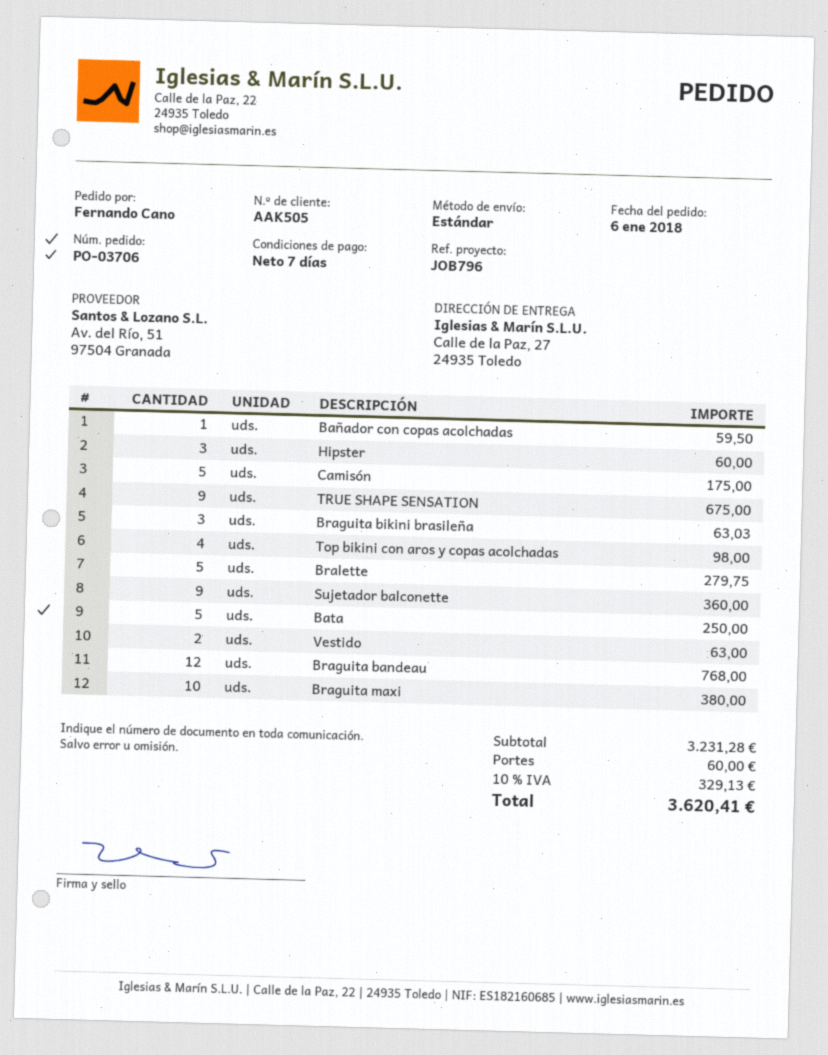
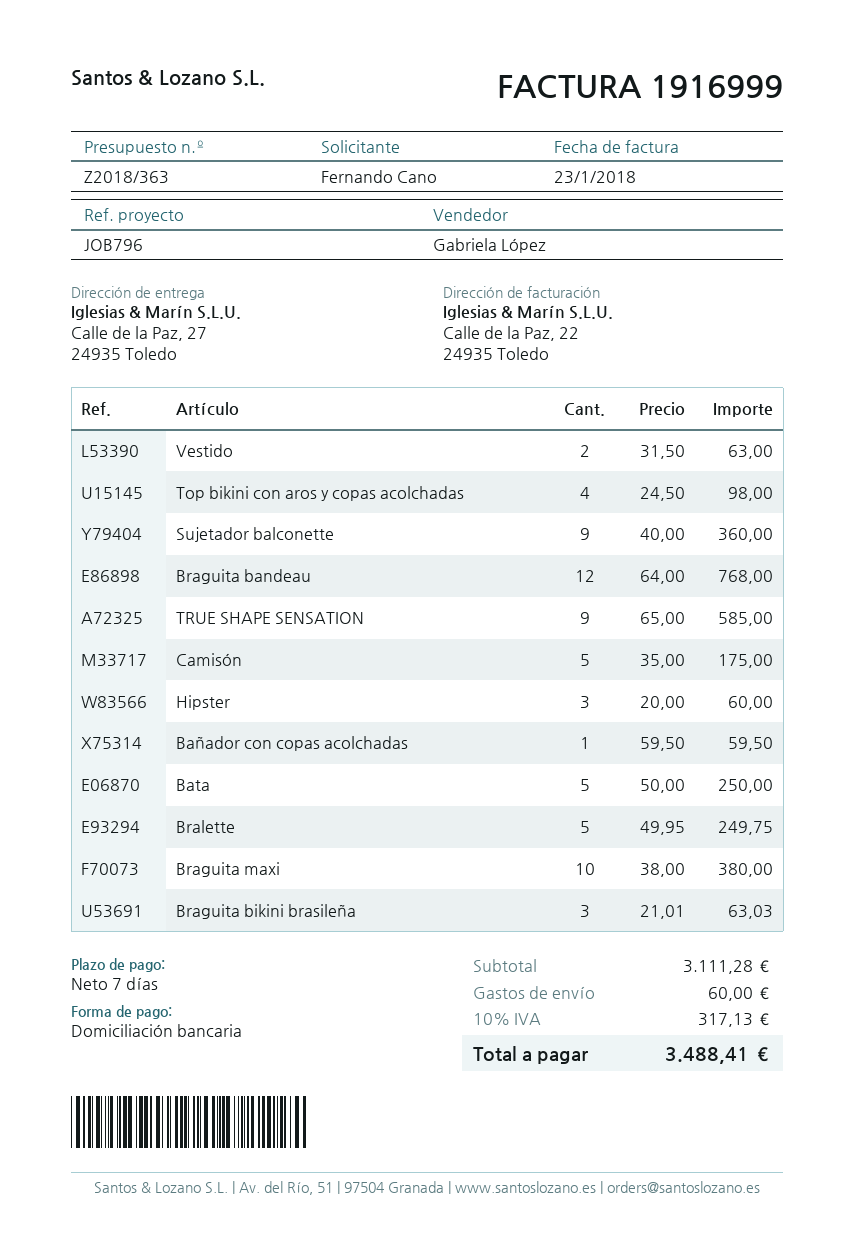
TRUE SHAPE SENSATION: 9 for 675.00 -> 9 for 585.00
Bralette: 5 for 279.75 -> 5 for 249.75
subtotal: 3231.28 -> 3111.28
tax: 10% = 329.13 -> 10% = 317.13
total: 3620.41 -> 3488.41

